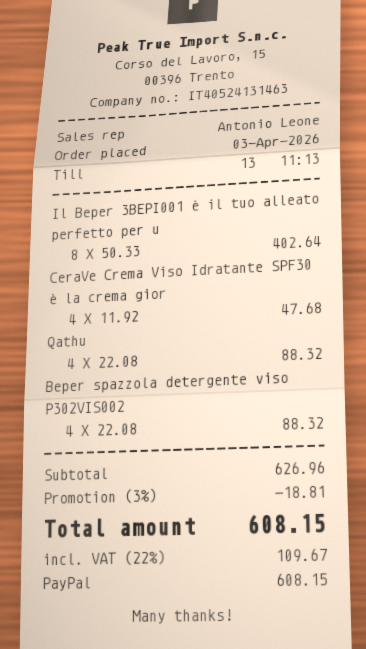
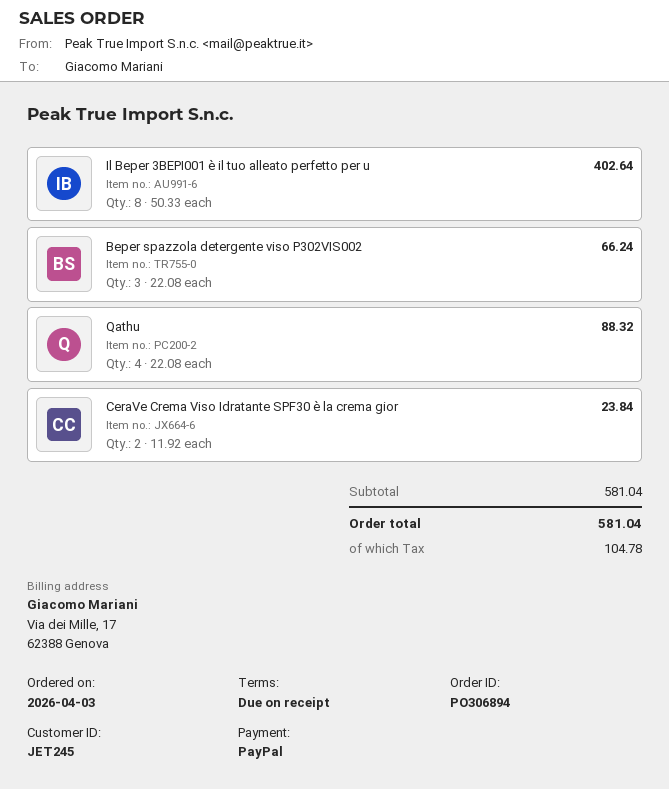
CeraVe Crema Viso Idratante SPF30 è la crema gior: 4 x 11.92 = 47.68 -> 2 x 11.92 = 23.84
Beper spazzola detergente viso P302VIS002: 4 x 22.08 = 88.32 -> 3 x 22.08 = 66.24
subtotal: 626.96 -> 581.04
discount: 3% = 18.81 -> none
tax: 109.67 -> 104.78
total: 608.15 -> 581.04

